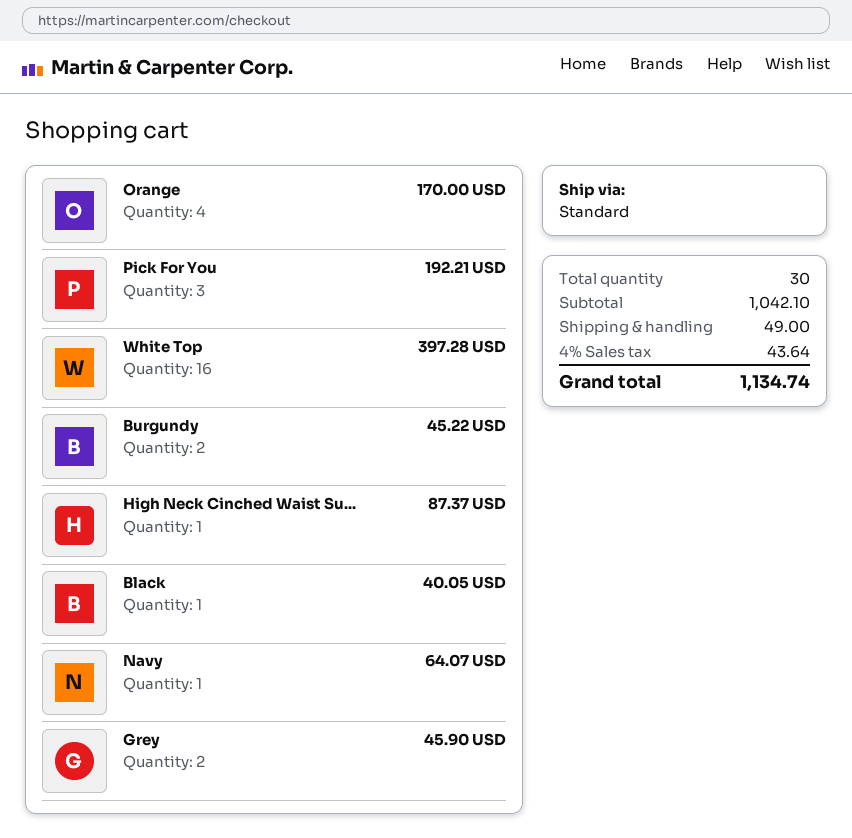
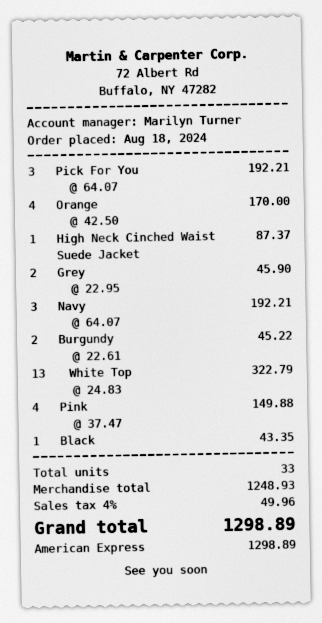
White Top: 16 for 397.28 -> 13 for 322.79
Black: 1 for 40.05 -> 1 for 43.35
Navy: 1 for 64.07 -> 3 for 192.21
Pink: none -> 4 for 149.88
total quantity: 30 -> 33
subtotal: 1042.10 -> 1248.93
shipping: 49.00 -> none
tax: 4% = 43.64 -> 4% = 49.96
total: 1134.74 -> 1298.89

